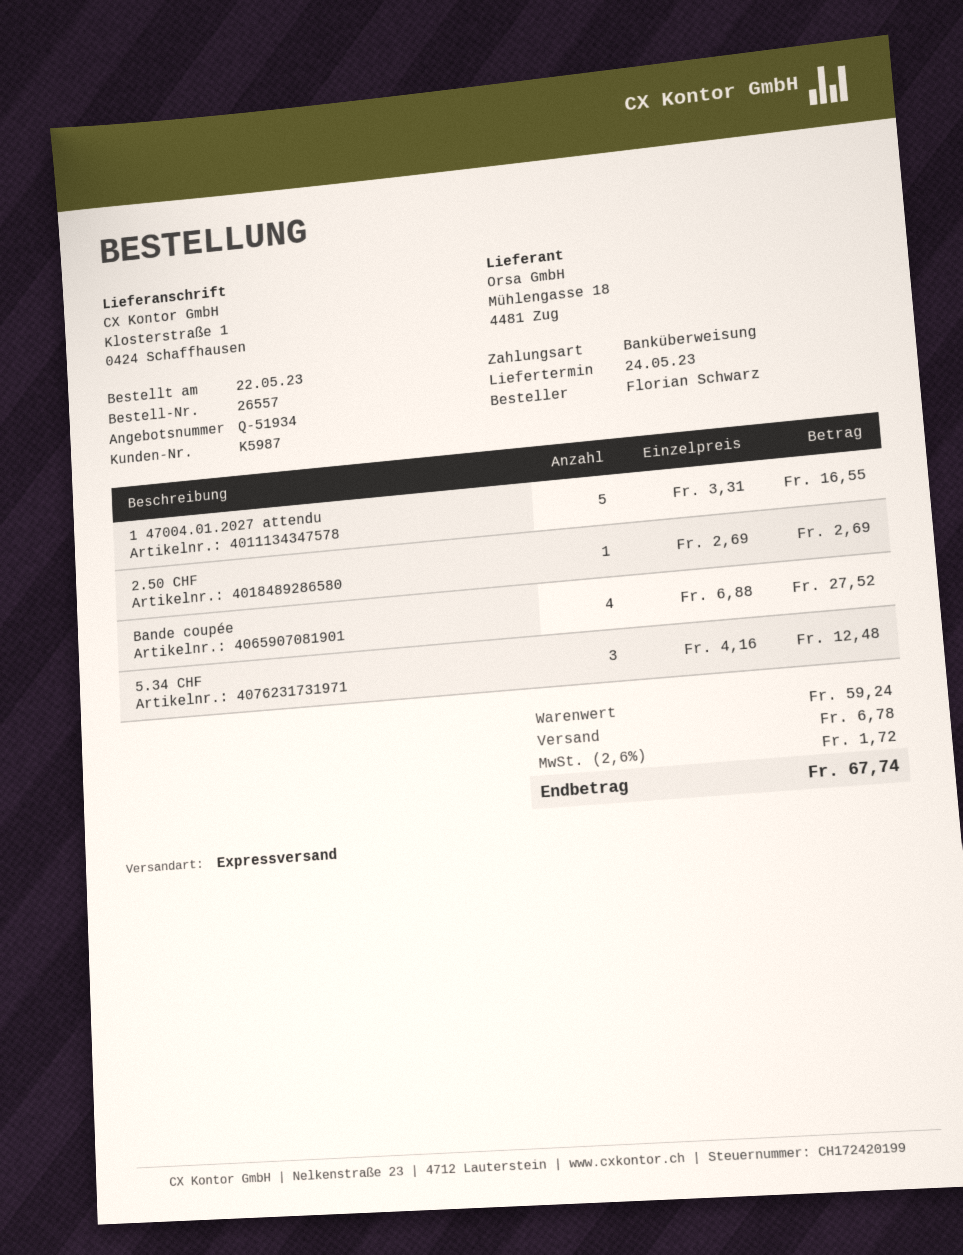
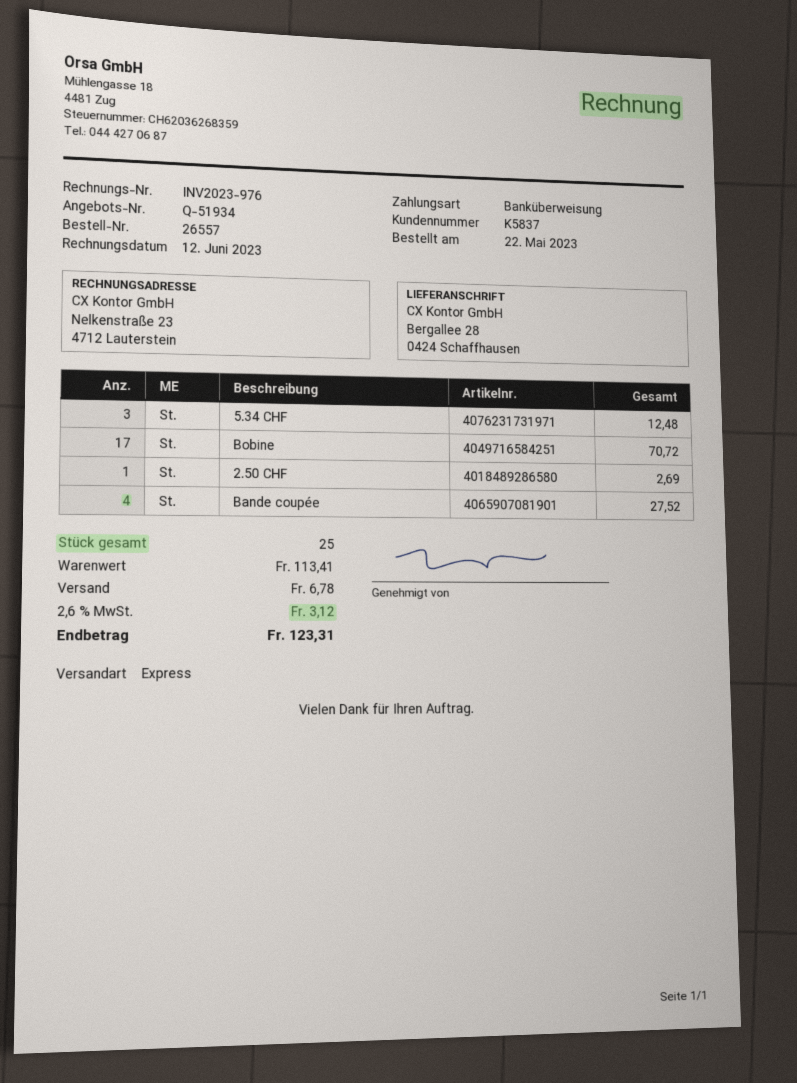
customer number: K5987 -> K5837
ship to: Klosterstraße 1, 0424 Schaffhausen -> Bergallee 28, 0424 Schaffhausen
1 47004.01.2027 attendu: 5 for 16.55 -> none
Bobine: none -> 17 for 70.72
subtotal: 59.24 -> 113.41
tax: 2.6% = 1.72 -> 2.6% = 3.12
total: 67.74 -> 123.31

